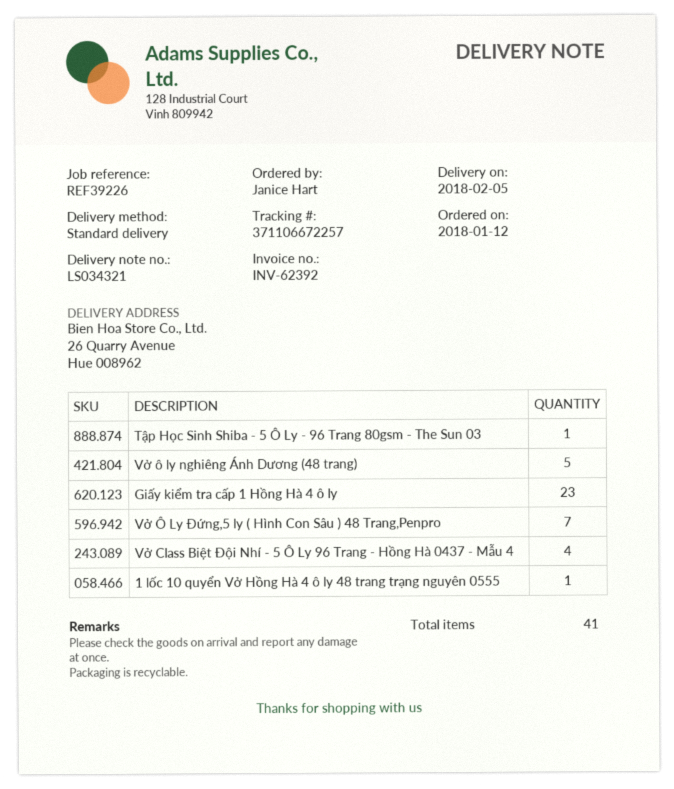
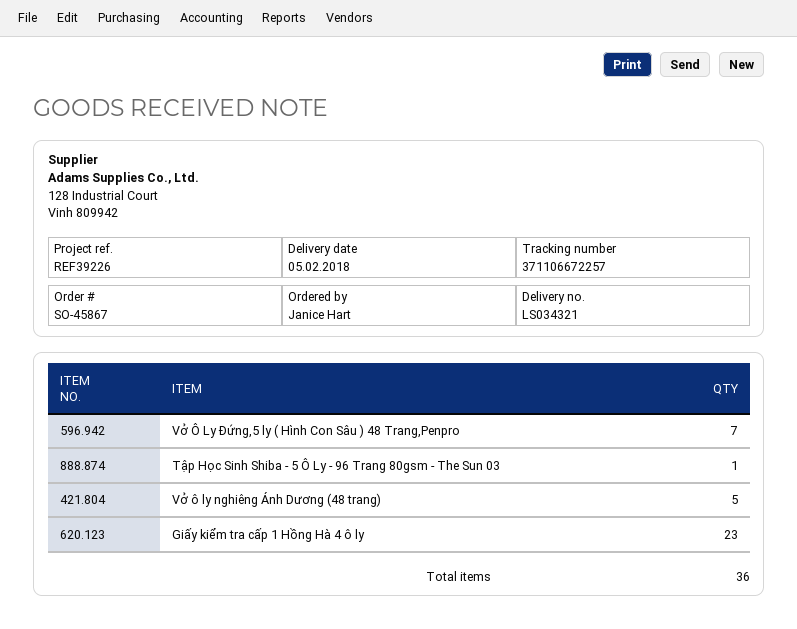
Vở Class Biệt Đội Nhí - 5 Ô Ly 96 Trang - Hồng Hà 0437 - Mẫu 4: 4 -> none
1 lốc 10 quyển Vở Hồng Hà 4 ô ly 48 trang trạng nguyên 0555: 1 -> none
total quantity: 41 -> 36

